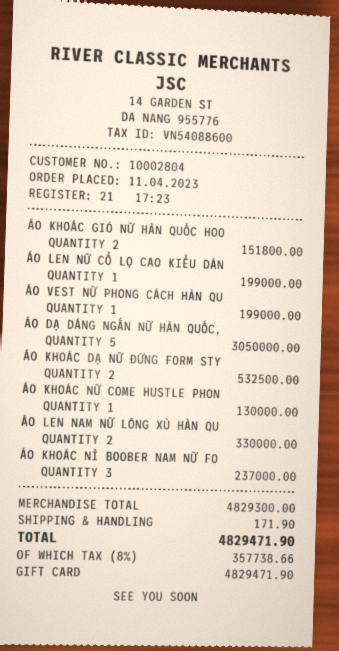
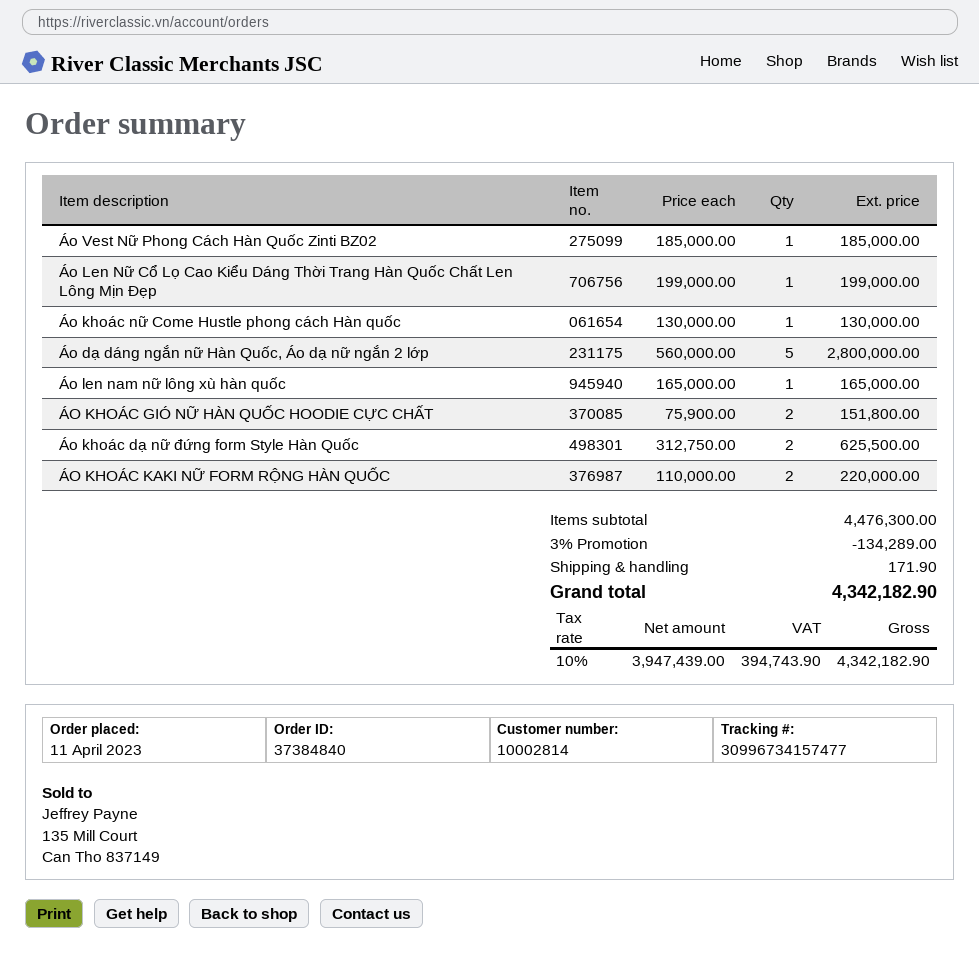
customer number: 10002804 -> 10002814
ÁO VEST NỮ PHONG CÁCH HÀN QU: 1 for 199000.00 -> 1 for 185000.00
ÁO DẠ DÁNG NGẮN NỮ HÀN QUỐC,: 5 for 3050000.00 -> 5 for 2800000.00
ÁO KHOÁC DẠ NỮ ĐỨNG FORM STY: 2 for 532500.00 -> 2 for 625500.00
ÁO LEN NAM NỮ LÔNG XÙ HÀN QU: 2 for 330000.00 -> 1 for 165000.00
ÁO KHOÁC NỈ BOOBER NAM NỮ FO: 3 for 237000.00 -> none
ÁO KHOÁC KAKI NỮ FORM RỘNG HÀN QUỐC: none -> 2 for 220000.00
subtotal: 4829300.00 -> 4476300.00
discount: none -> 3% = 134289.00
tax: 8% = 357738.66 -> 10% = 394743.90
total: 4829471.90 -> 4342182.90

